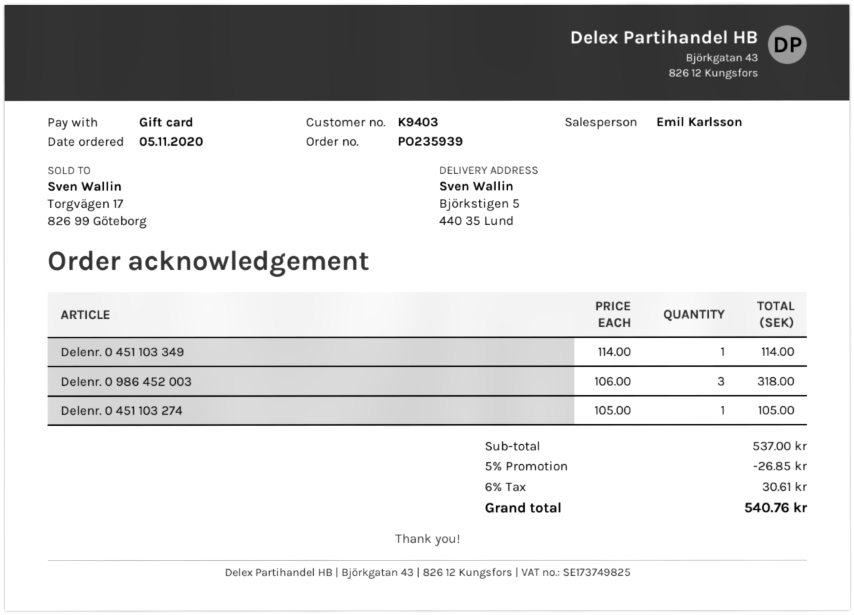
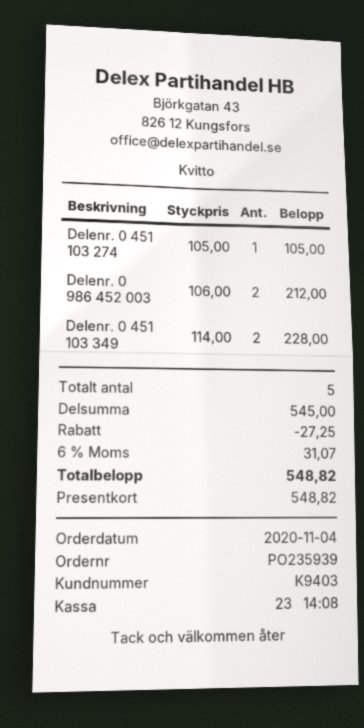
order date: 2020-11-05 -> 2020-11-04
Delenr. 0 451 103 349: 1 x 114.00 = 114.00 -> 2 x 114.00 = 228.00
Delenr. 0 986 452 003: 3 x 106.00 = 318.00 -> 2 x 106.00 = 212.00
subtotal: 537.00 -> 545.00
discount: 26.85 -> 27.25
tax: 6% = 30.61 -> 6% = 31.07
total: 540.76 -> 548.82

